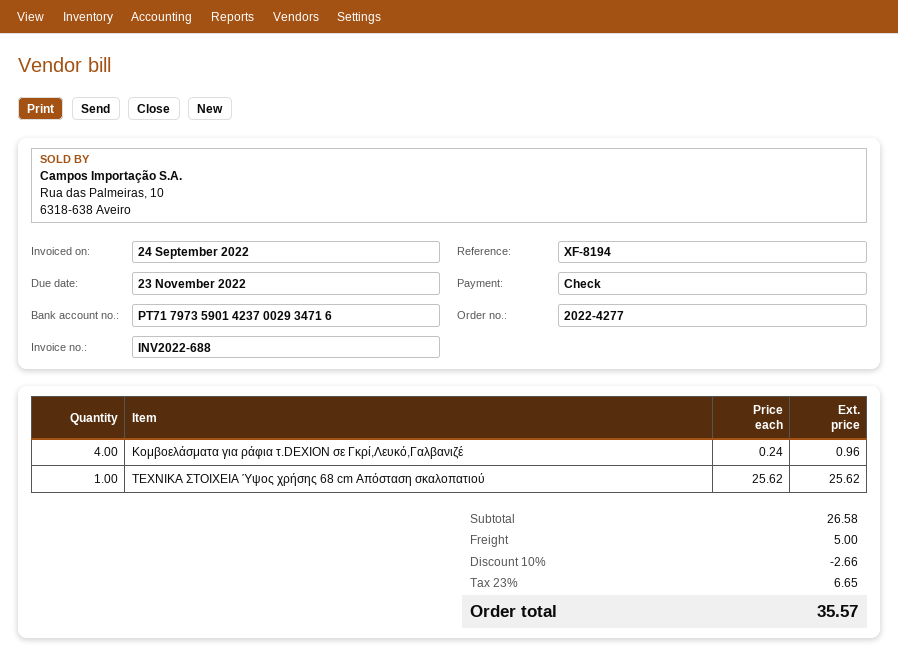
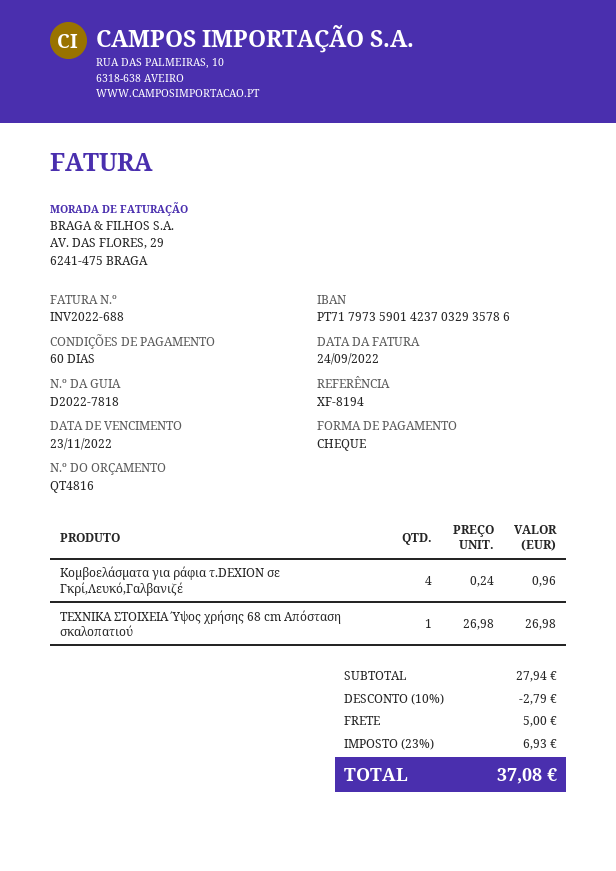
bank account: PT71797359014237002934716 -> PT71797359014237032935786
ΤΕΧΝΙΚΑ ΣΤΟΙΧΕΙΑ Ύψος χρήσης 68 cm Απόσταση σκαλοπατιού: 1 x 25.62 = 25.62 -> 1 x 26.98 = 26.98
subtotal: 26.58 -> 27.94
discount: 10% = 2.66 -> 10% = 2.79
tax: 23% = 6.65 -> 23% = 6.93
total: 35.57 -> 37.08

